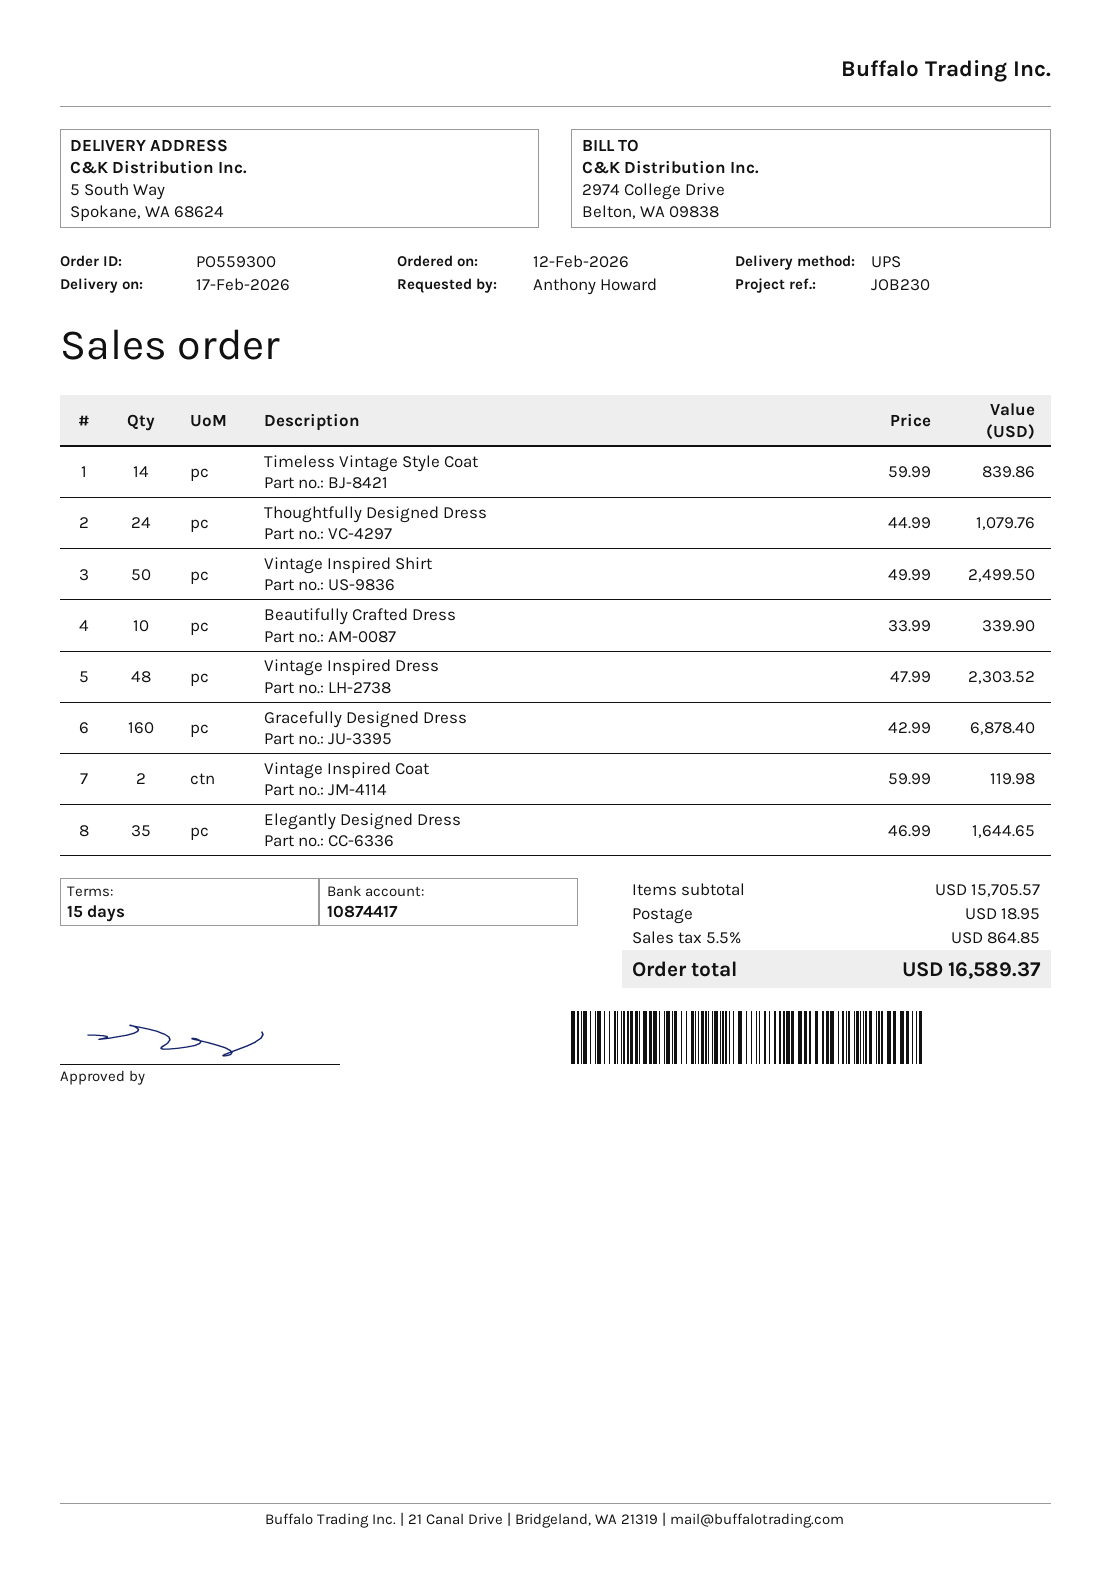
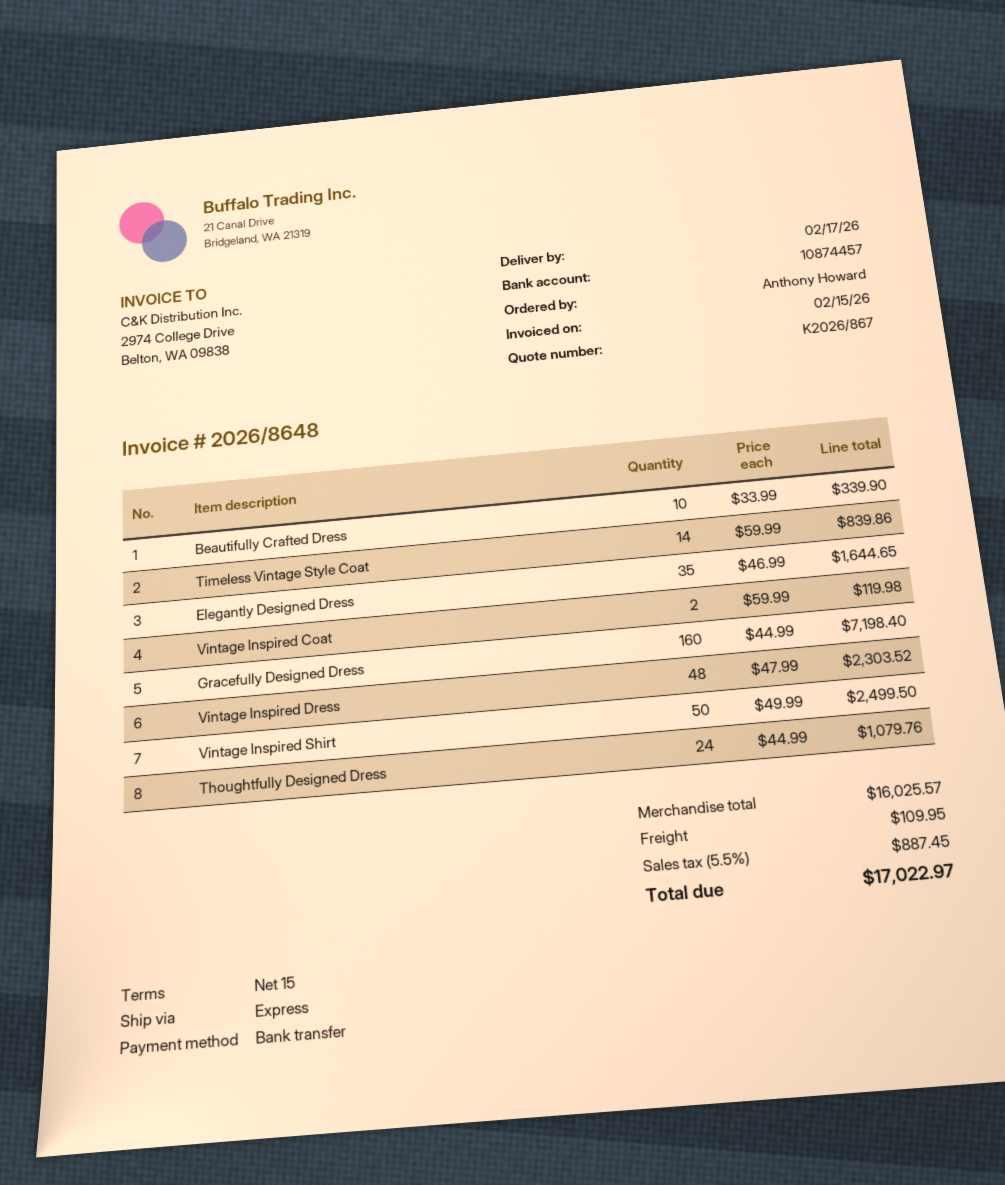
bank account: 10874417 -> 10874457
shipping method: UPS -> express
Gracefully Designed Dress: 160 x 42.99 = 6878.40 -> 160 x 44.99 = 7198.40
subtotal: 15705.57 -> 16025.57
shipping: 18.95 -> 109.95
tax: 5.5% = 864.85 -> 5.5% = 887.45
total: 16589.37 -> 17022.97

